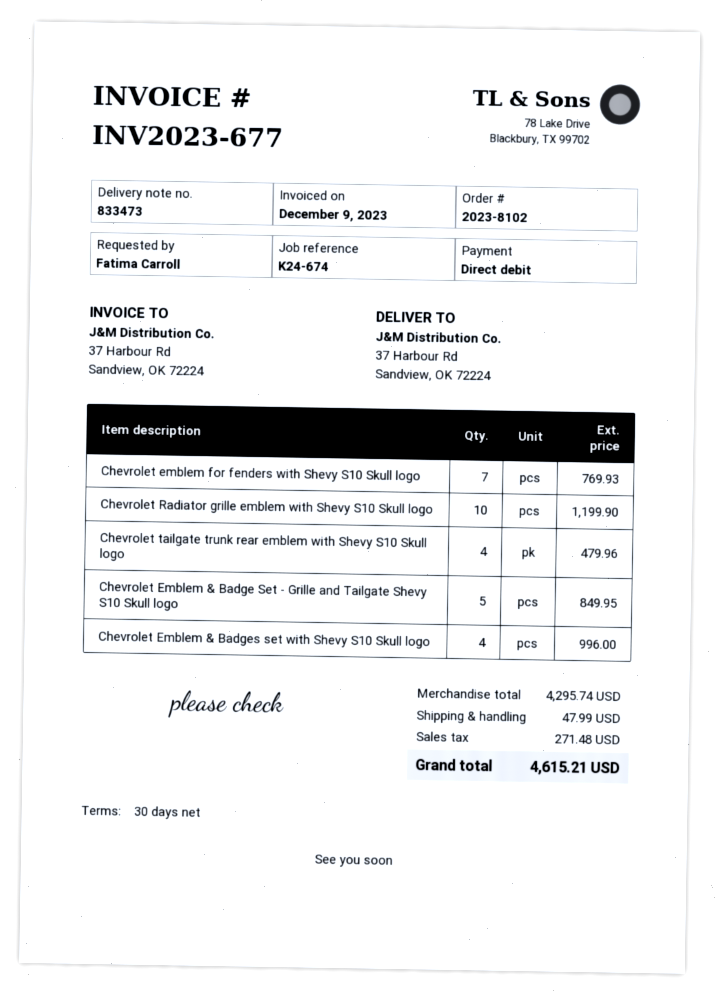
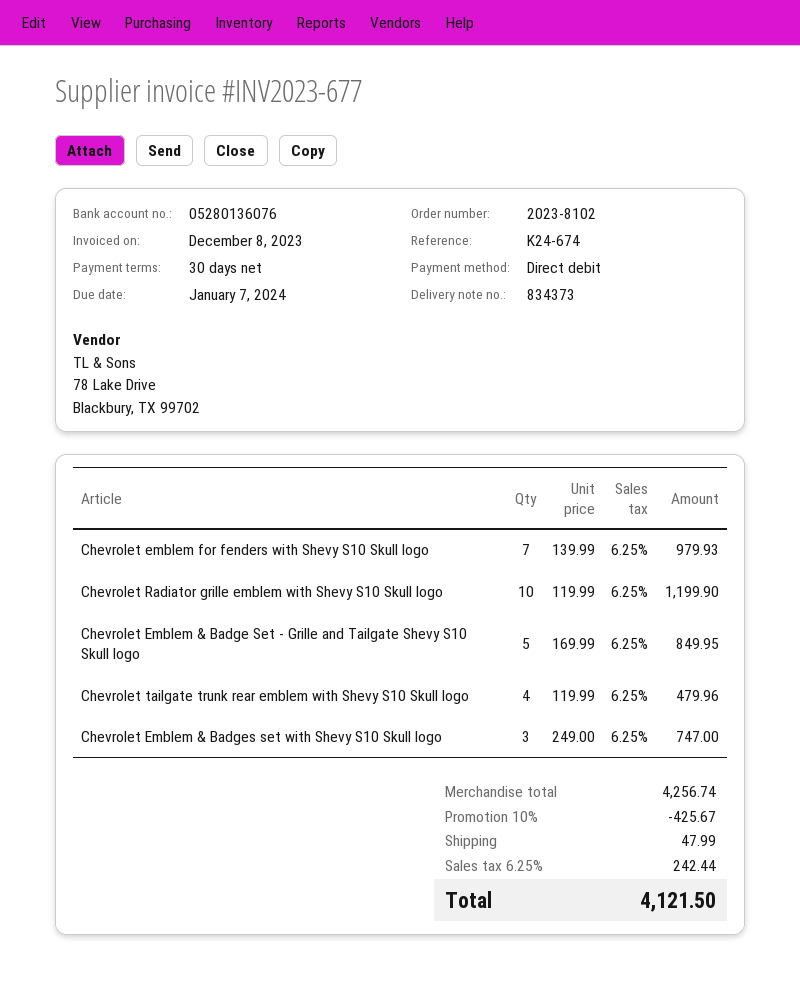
delivery note number: 833473 -> 834373
invoice date: 2023-12-09 -> 2023-12-08
Chevrolet emblem for fenders with Shevy S10 Skull logo: 7 for 769.93 -> 7 for 979.93
Chevrolet Emblem & Badges set with Shevy S10 Skull logo: 4 for 996.00 -> 3 for 747.00
subtotal: 4295.74 -> 4256.74
discount: none -> 10% = 425.67
tax: 271.48 -> 242.44
total: 4615.21 -> 4121.50

